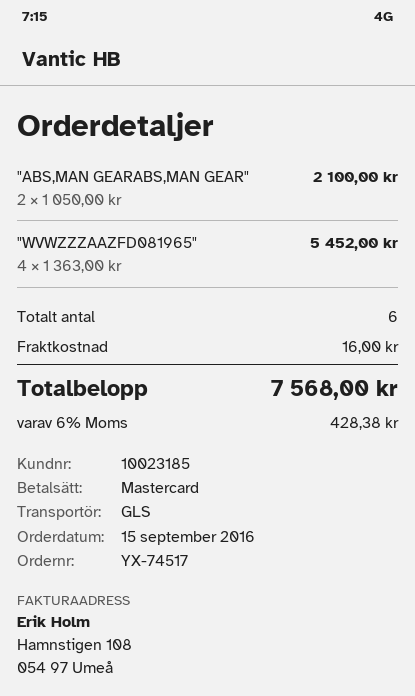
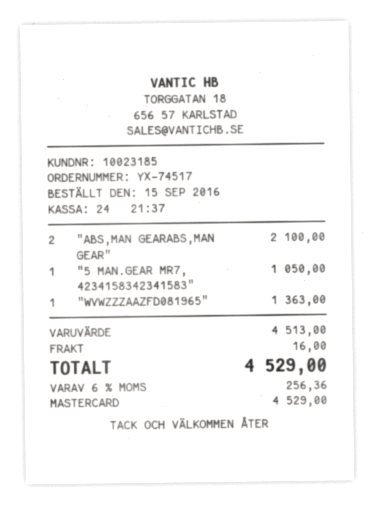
"WVWZZZAAZFD081965": 4 for 5452.00 -> 1 for 1363.00
"5 MAN.GEAR MR7, 4234158342341583": none -> 1 for 1050.00
tax: 6% = 428.38 -> 6% = 256.36
total: 7568.00 -> 4529.00

